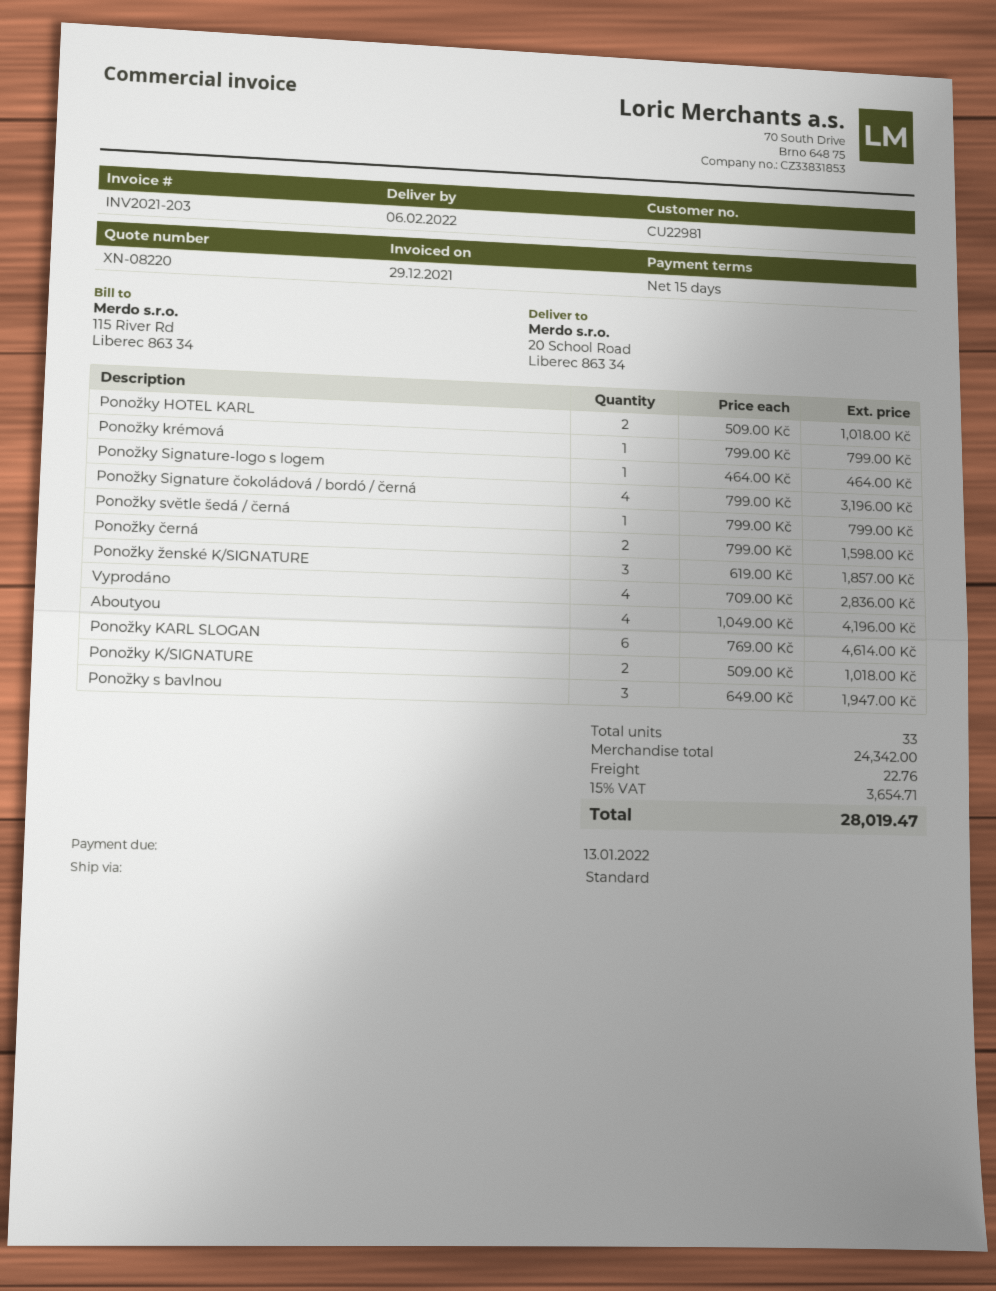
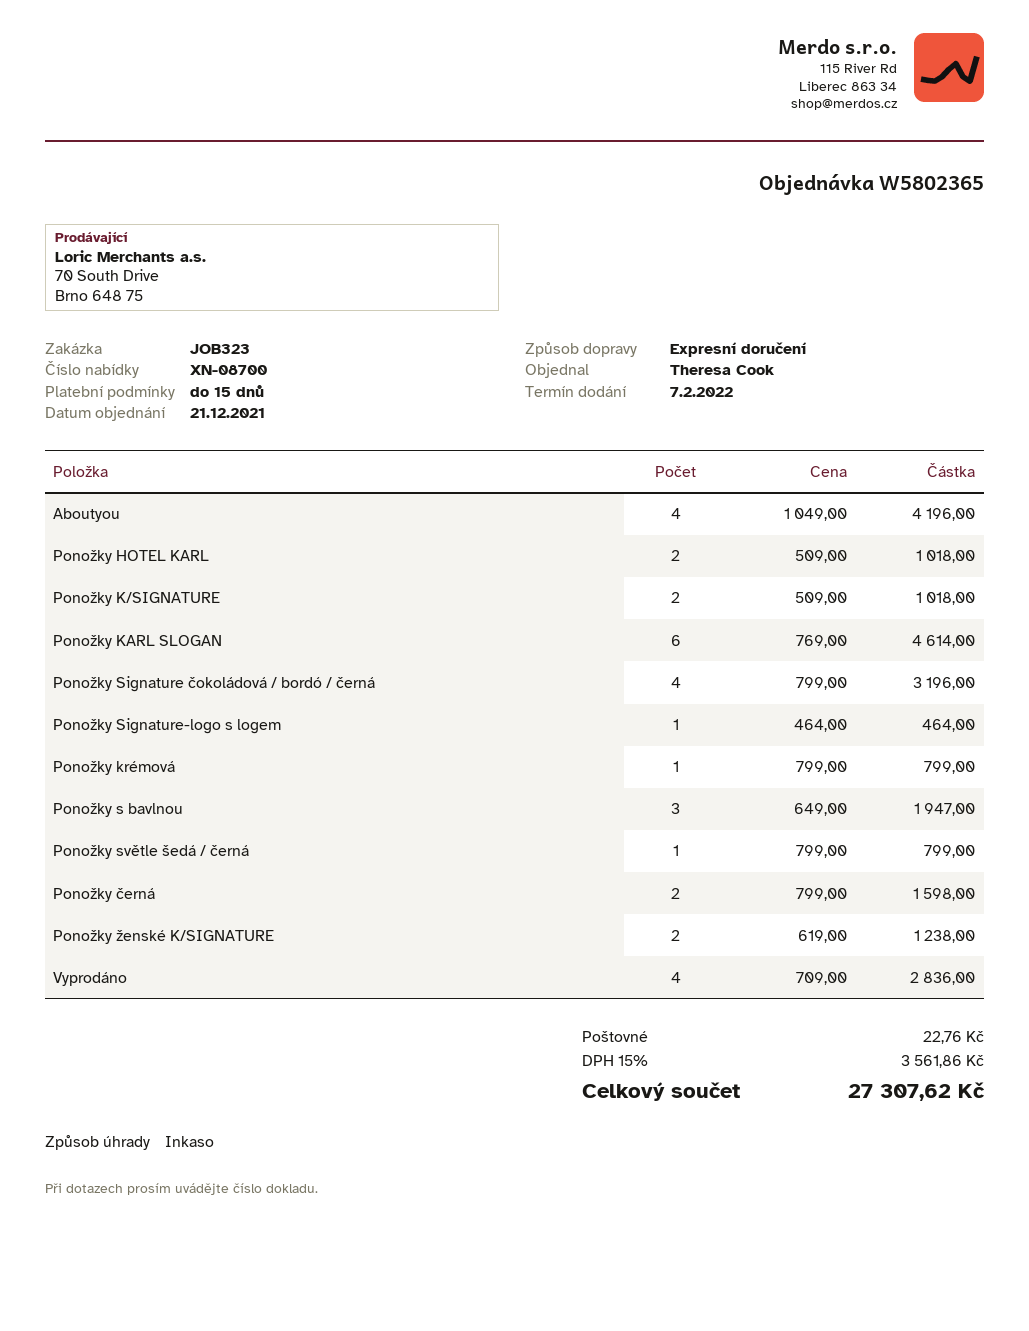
quote number: XN-08220 -> XN-08700
delivery date: 2022-02-06 -> 2022-02-07
shipping method: standard -> express
Ponožky ženské K/SIGNATURE: 3 x 619.00 = 1857.00 -> 2 x 619.00 = 1238.00
tax: 15% = 3654.71 -> 15% = 3561.86
total: 28019.47 -> 27307.62

